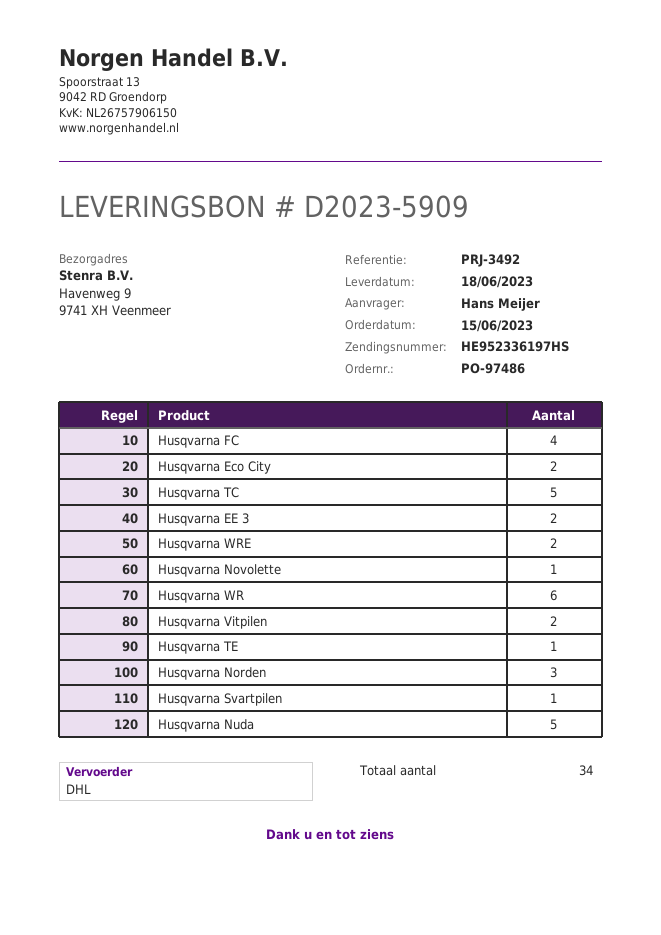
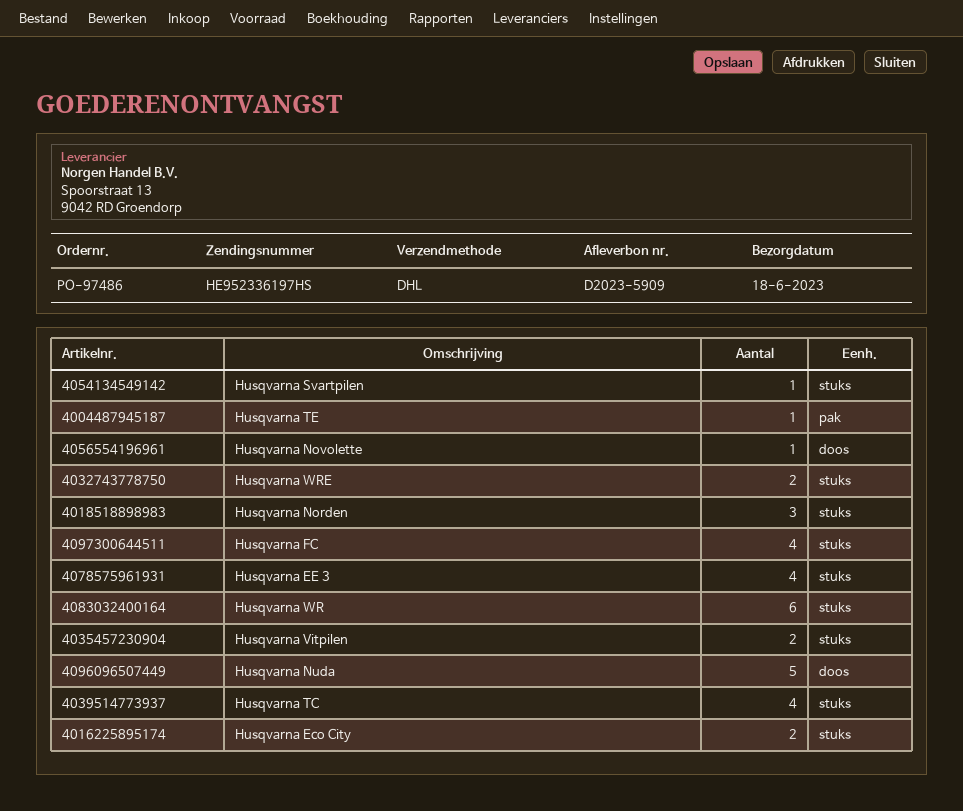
Husqvarna TC: 5 -> 4
Husqvarna EE 3: 2 -> 4

